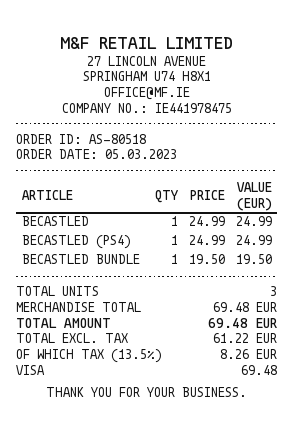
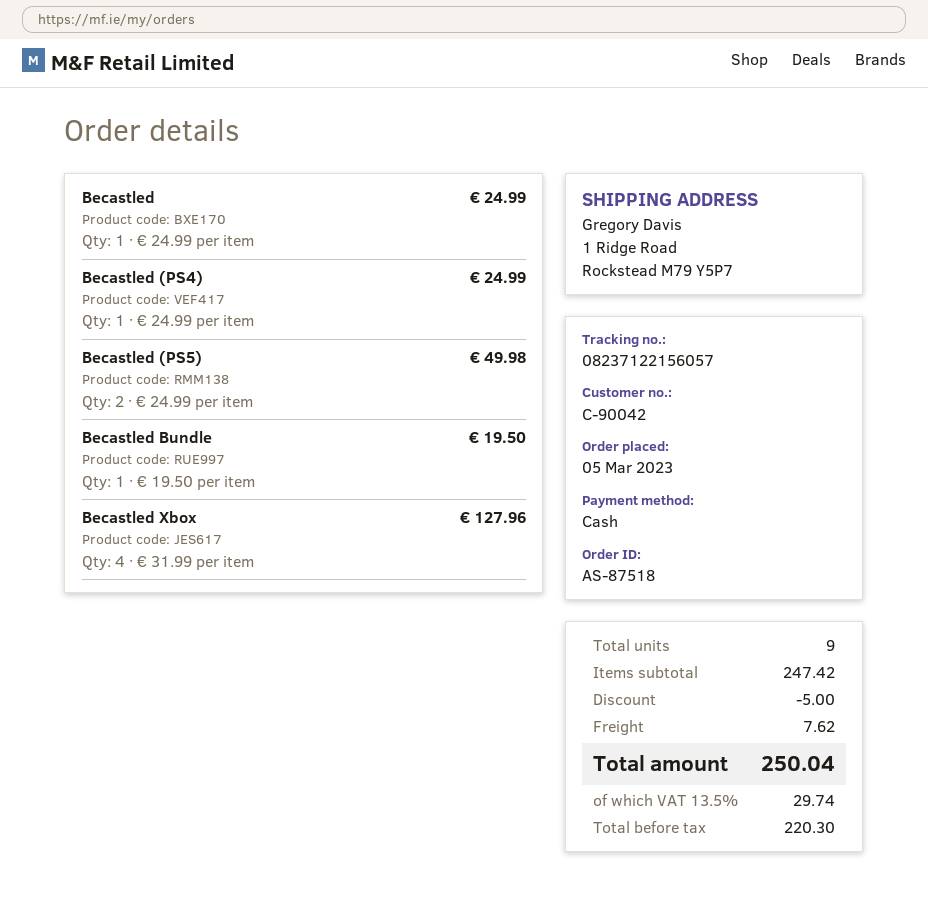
order number: AS-80518 -> AS-87518
payment method: Visa -> cash
Becastled (PS5): none -> 2 x 24.99 = 49.98
Becastled Xbox: none -> 4 x 31.99 = 127.96
total quantity: 3 -> 9
subtotal: 69.48 -> 247.42
discount: none -> 5.00
shipping: none -> 7.62
net: 61.22 -> 220.30
tax: 13.5% = 8.26 -> 13.5% = 29.74
total: 69.48 -> 250.04

